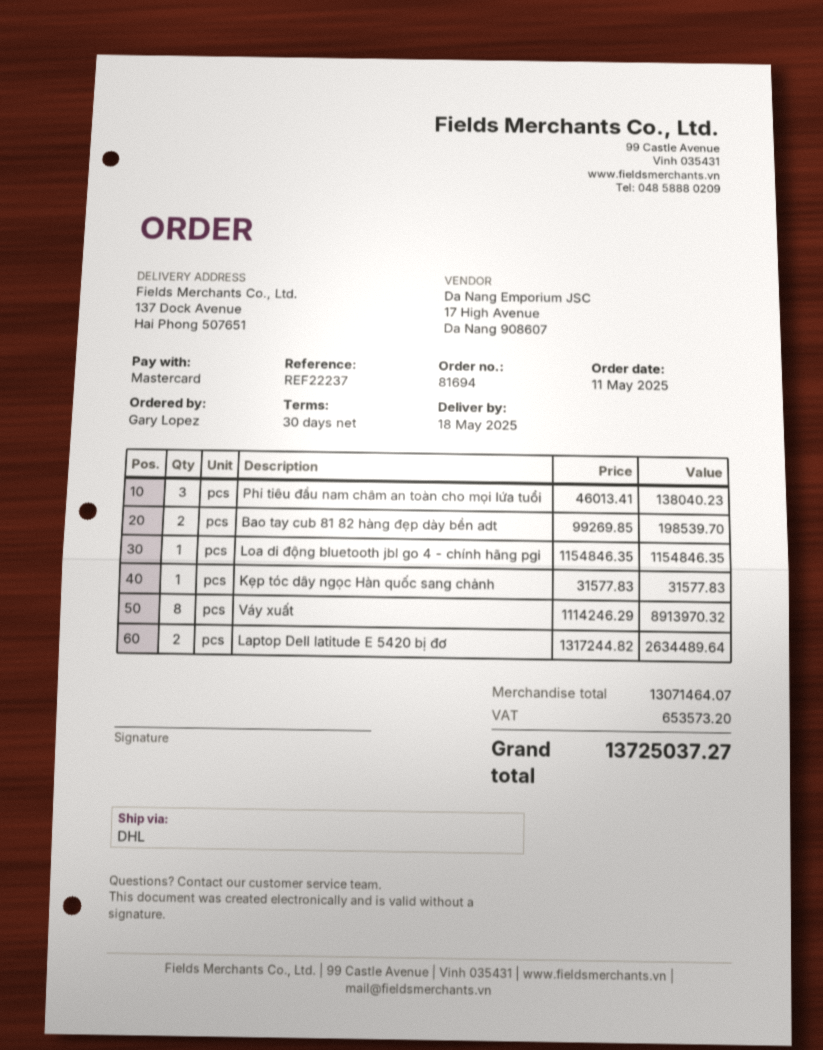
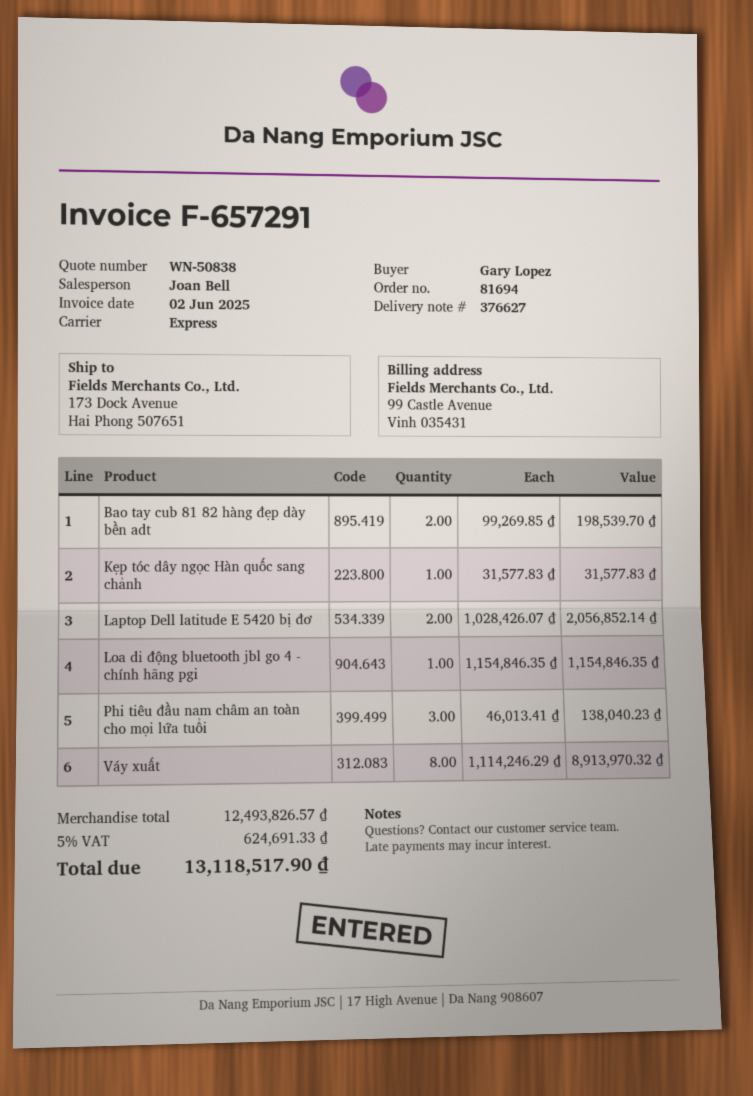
shipping method: DHL -> express
ship to: 137 Dock Avenue, Hai Phong 507651 -> 173 Dock Avenue, Hai Phong 507651
Laptop Dell latitude E 5420 bị đơ: 2 x 1317244.82 = 2634489.64 -> 2 x 1028426.07 = 2056852.14
subtotal: 13071464.07 -> 12493826.57
tax: 653573.20 -> 624691.33
total: 13725037.27 -> 13118517.90

